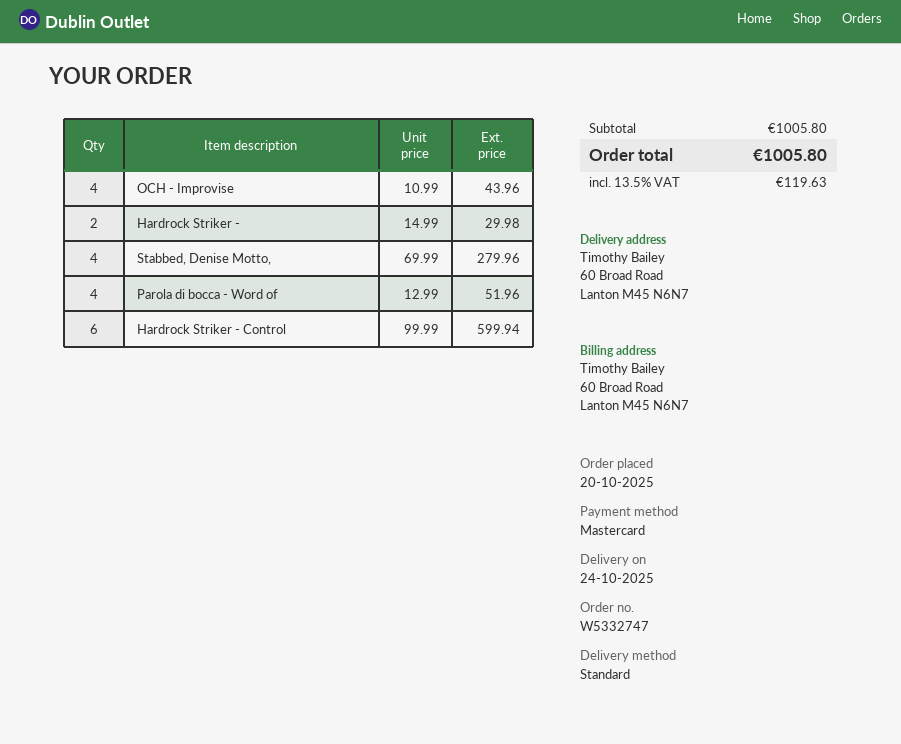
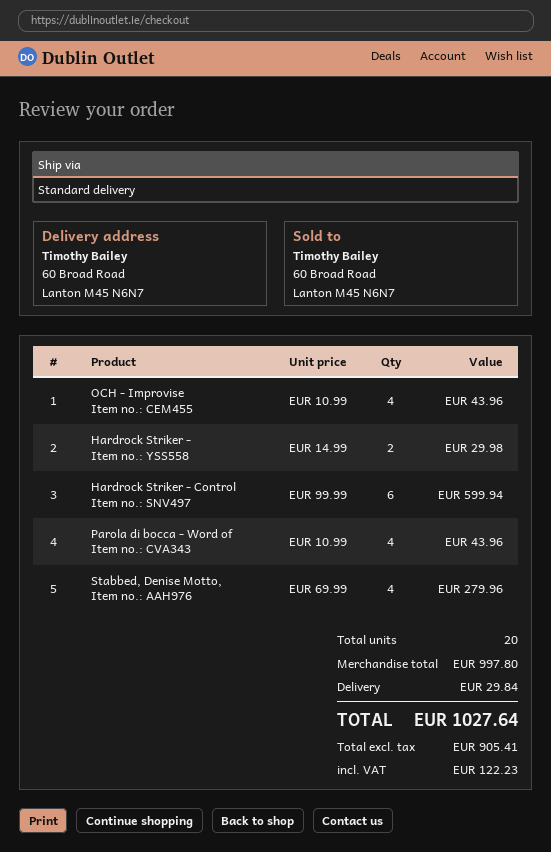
Parola di bocca - Word of: 4 x 12.99 = 51.96 -> 4 x 10.99 = 43.96
subtotal: 1005.80 -> 997.80
shipping: none -> 29.84
tax: 119.63 -> 122.23
total: 1005.80 -> 1027.64

